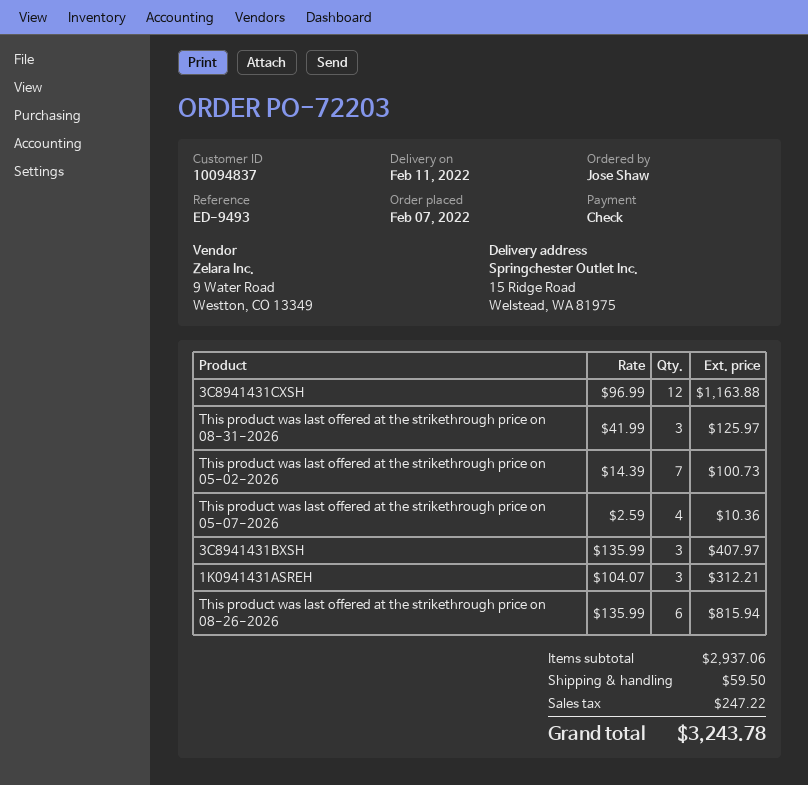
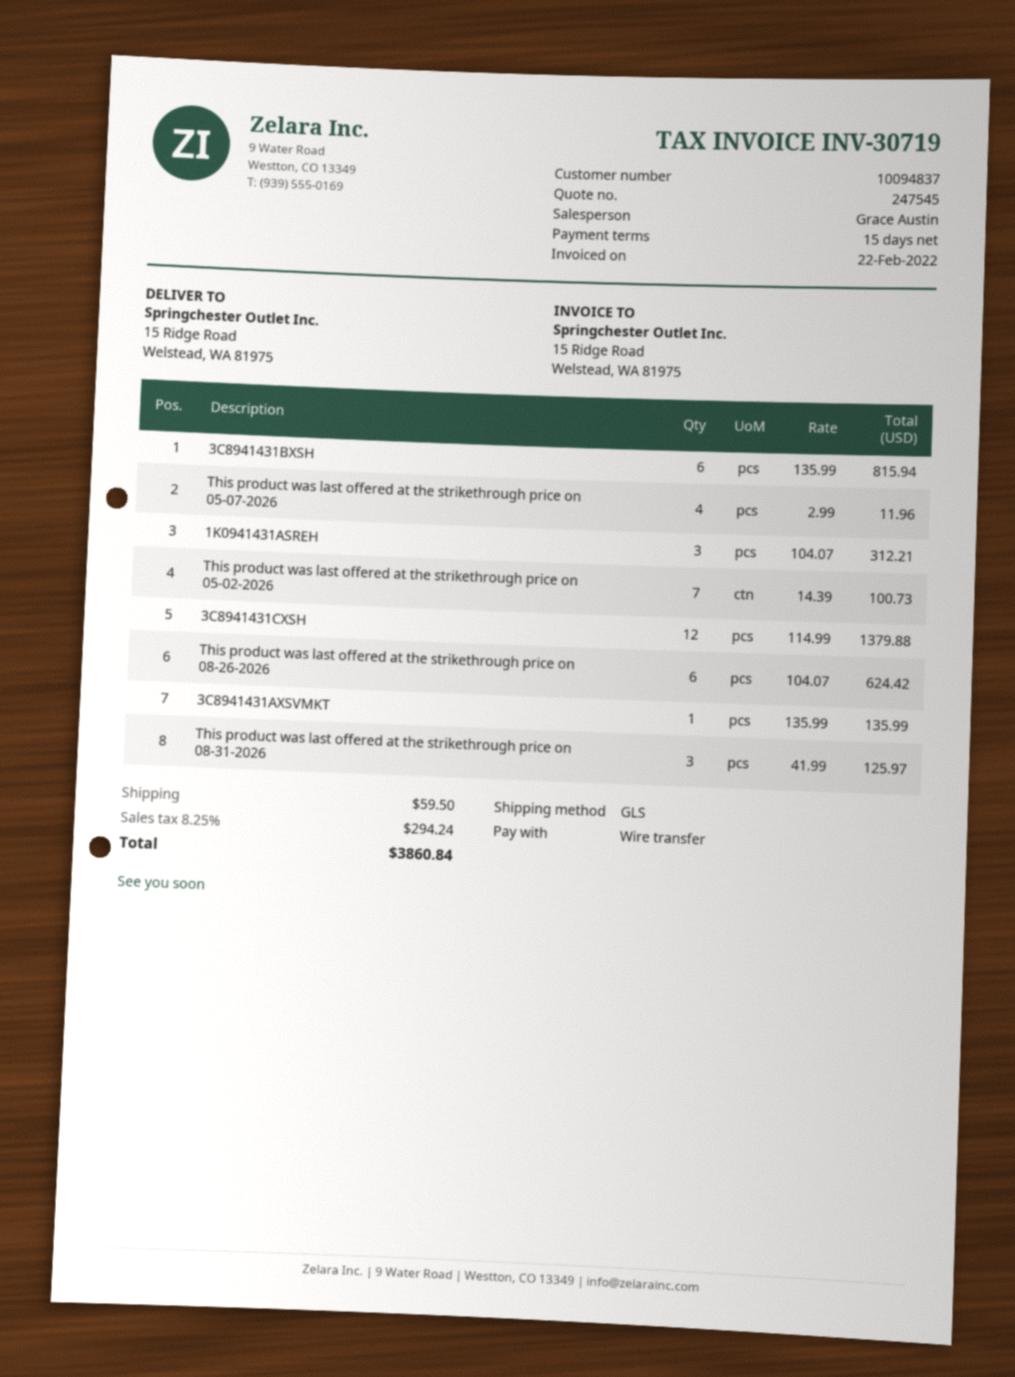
payment method: cheque -> bank transfer
3C8941431CXSH: 12 x 96.99 = 1163.88 -> 12 x 114.99 = 1379.88
This product was last offered at the strikethrough price on 05-07-2026: 4 x 2.59 = 10.36 -> 4 x 2.99 = 11.96
3C8941431BXSH: 3 x 135.99 = 407.97 -> 6 x 135.99 = 815.94
This product was last offered at the strikethrough price on 08-26-2026: 6 x 135.99 = 815.94 -> 6 x 104.07 = 624.42
3C8941431AXSVMKT: none -> 1 x 135.99 = 135.99
tax: 247.22 -> 294.24
total: 3243.78 -> 3860.84

